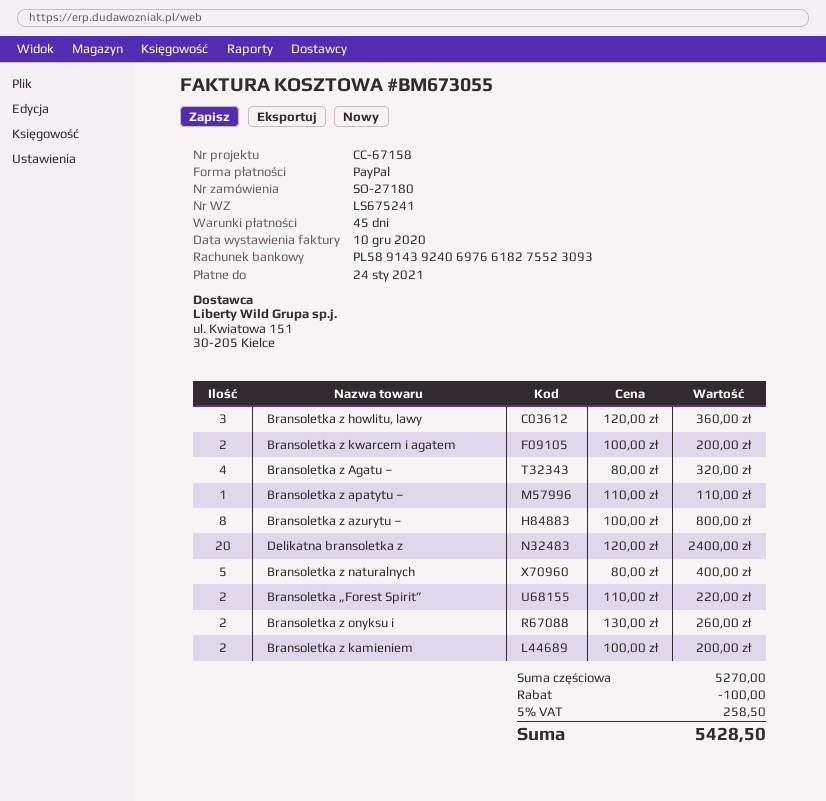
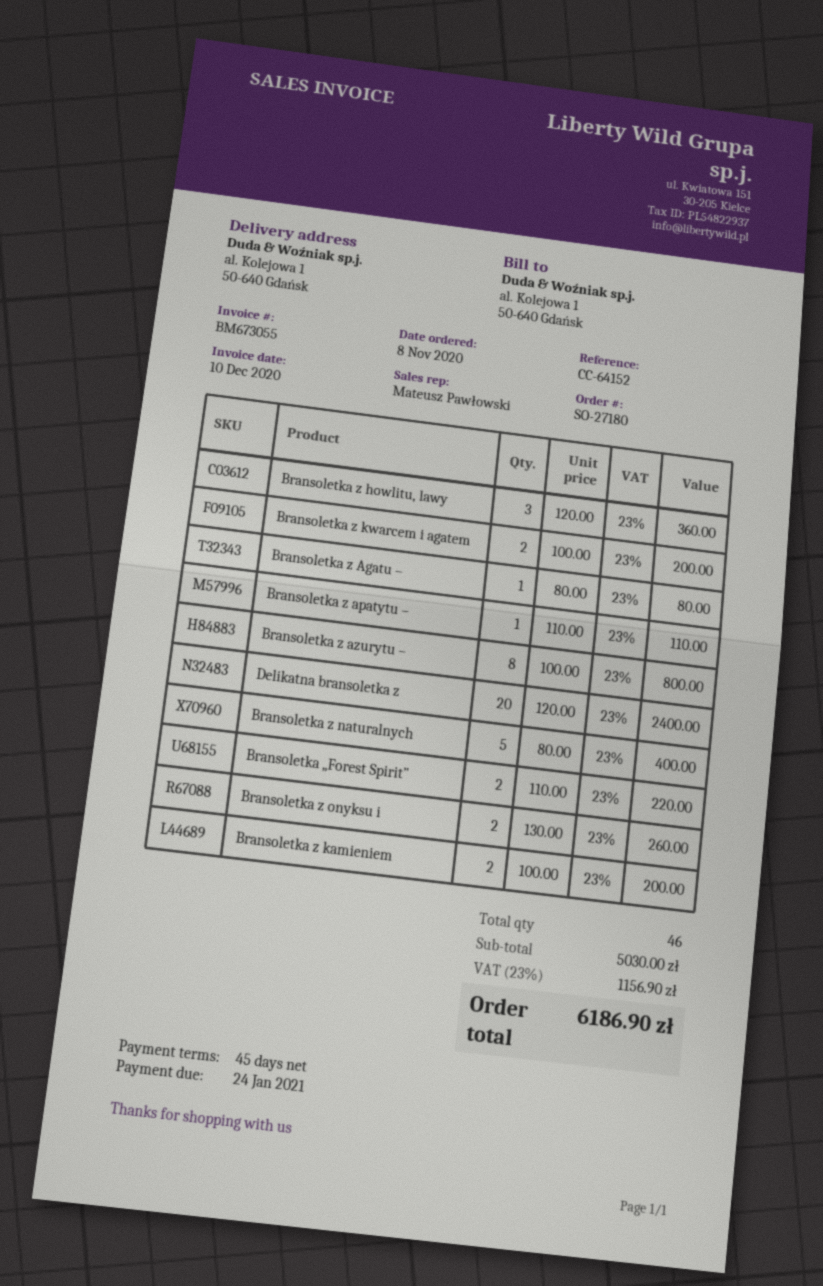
reference: CC-67158 -> CC-64152
Bransoletka z Agatu –: 4 x 80.00 = 320.00 -> 1 x 80.00 = 80.00
subtotal: 5270.00 -> 5030.00
discount: 100.00 -> none
tax: 5% = 258.50 -> 23% = 1156.90
total: 5428.50 -> 6186.90

